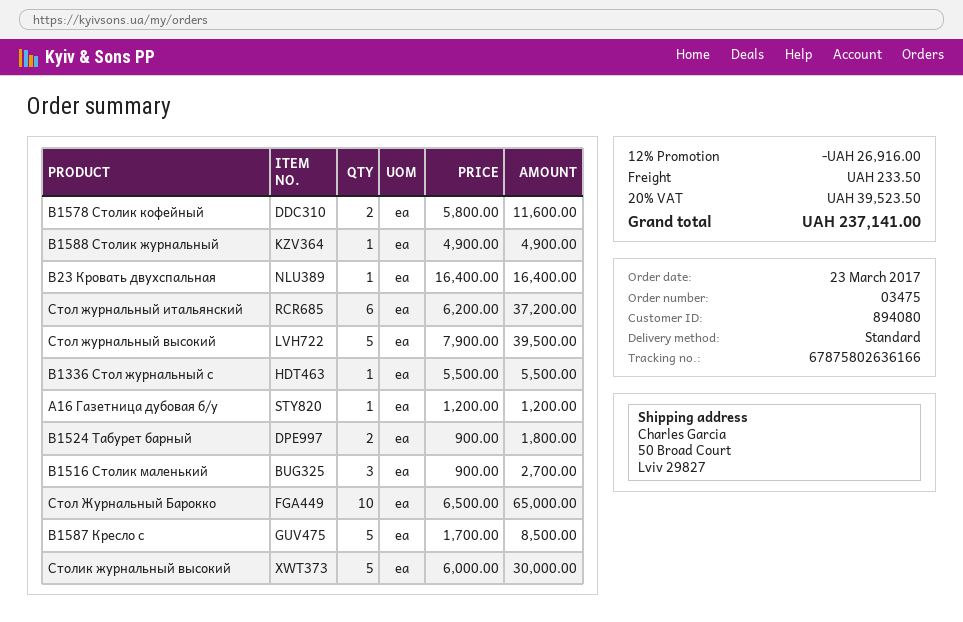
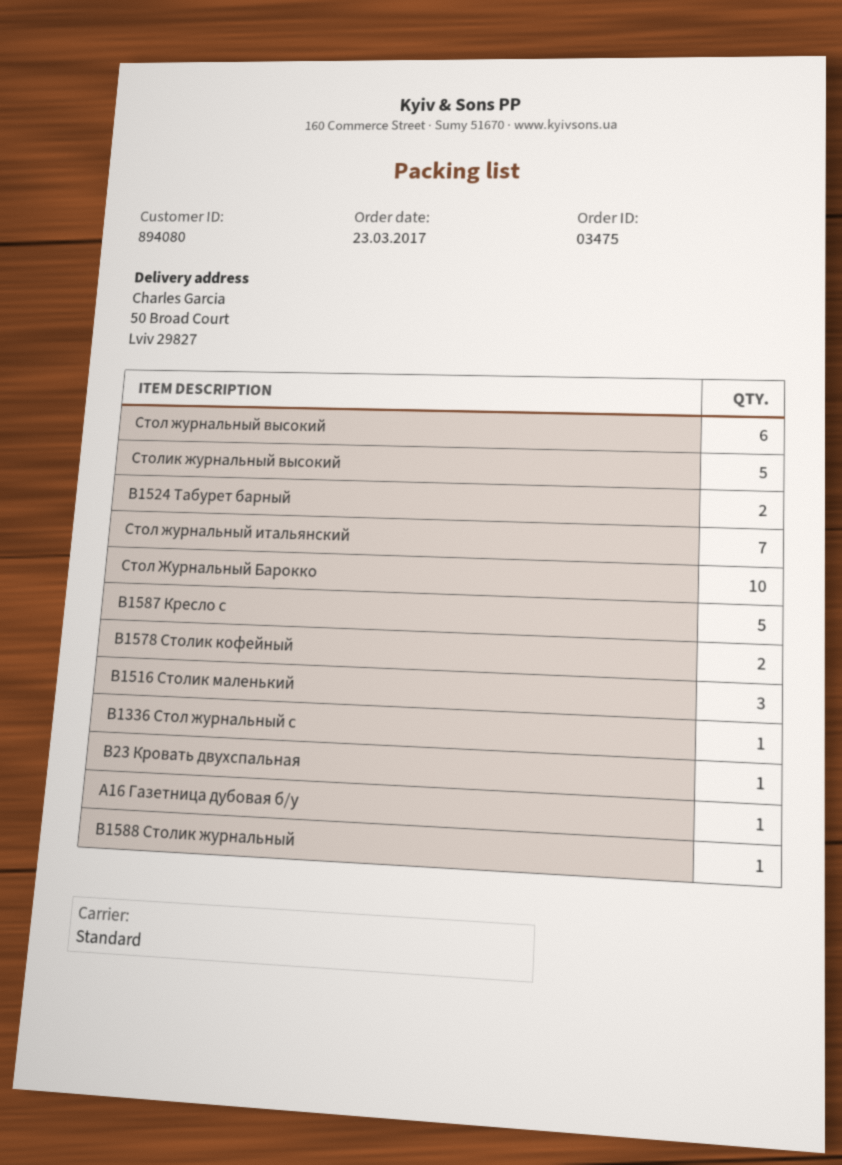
Стол журнальный итальянский: 6 -> 7
Стол журнальный высокий: 5 -> 6

